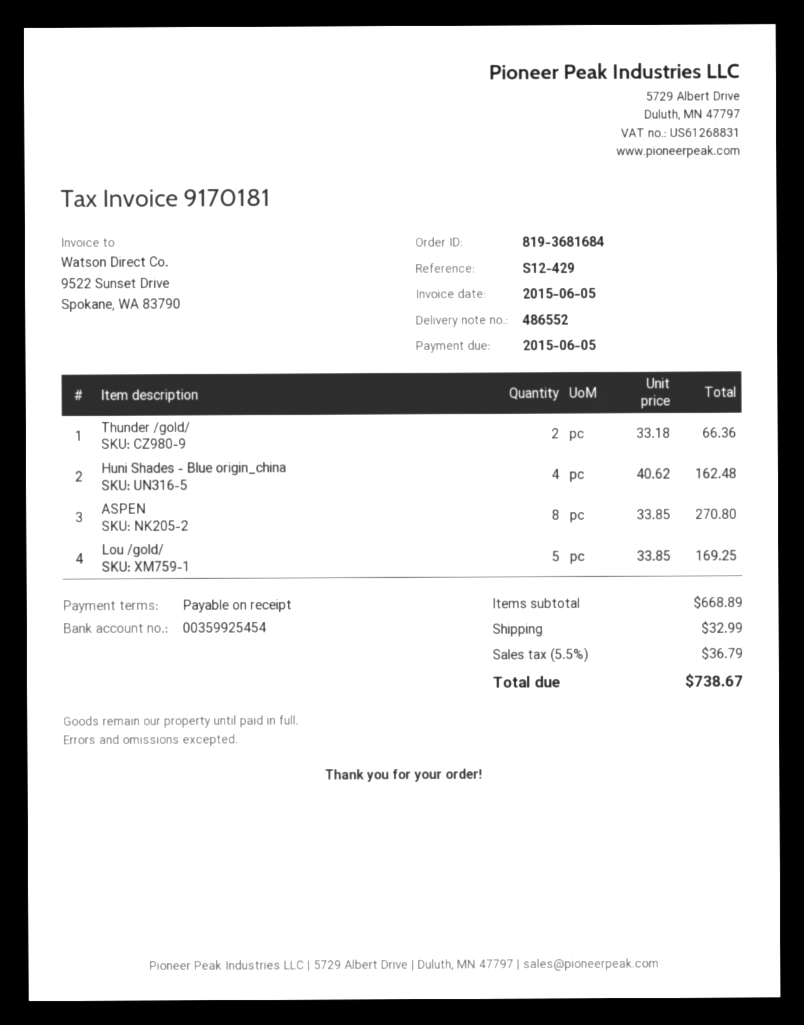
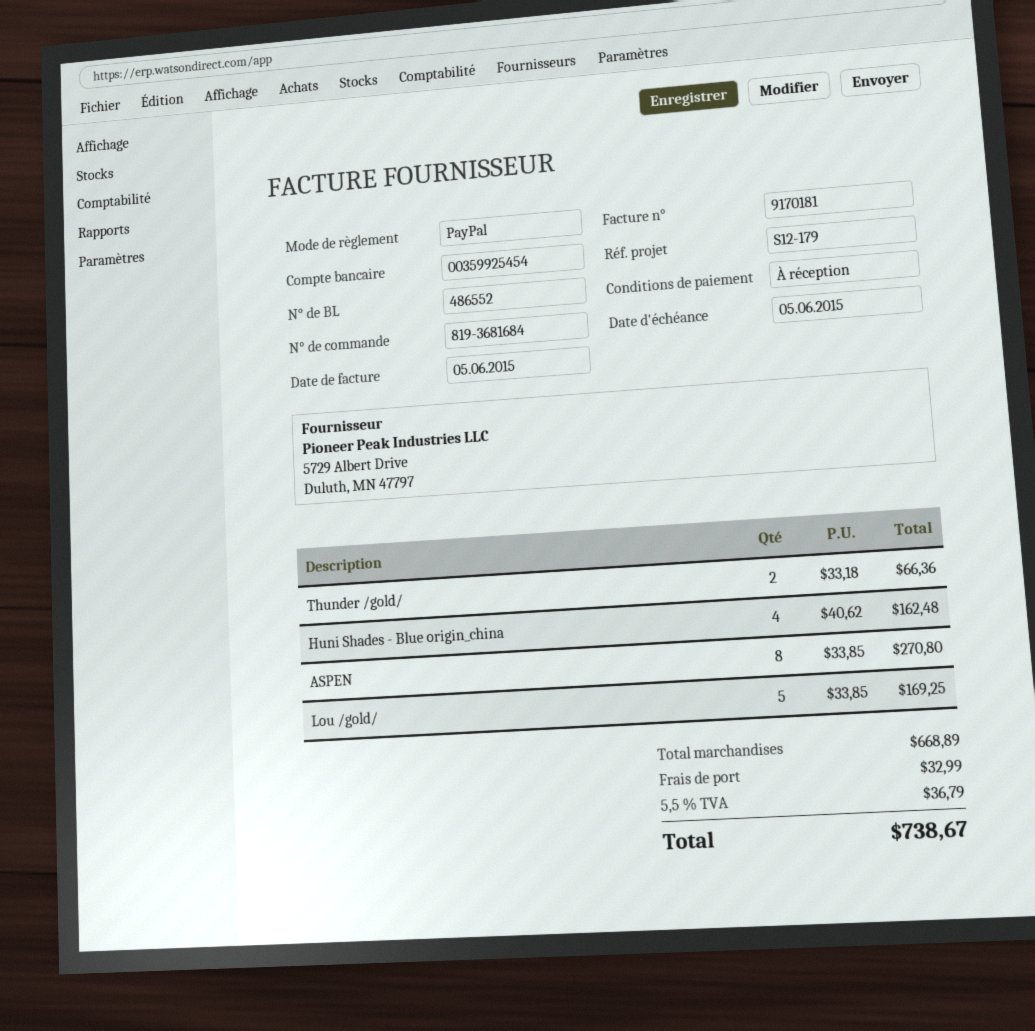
reference: S12-429 -> S12-179

